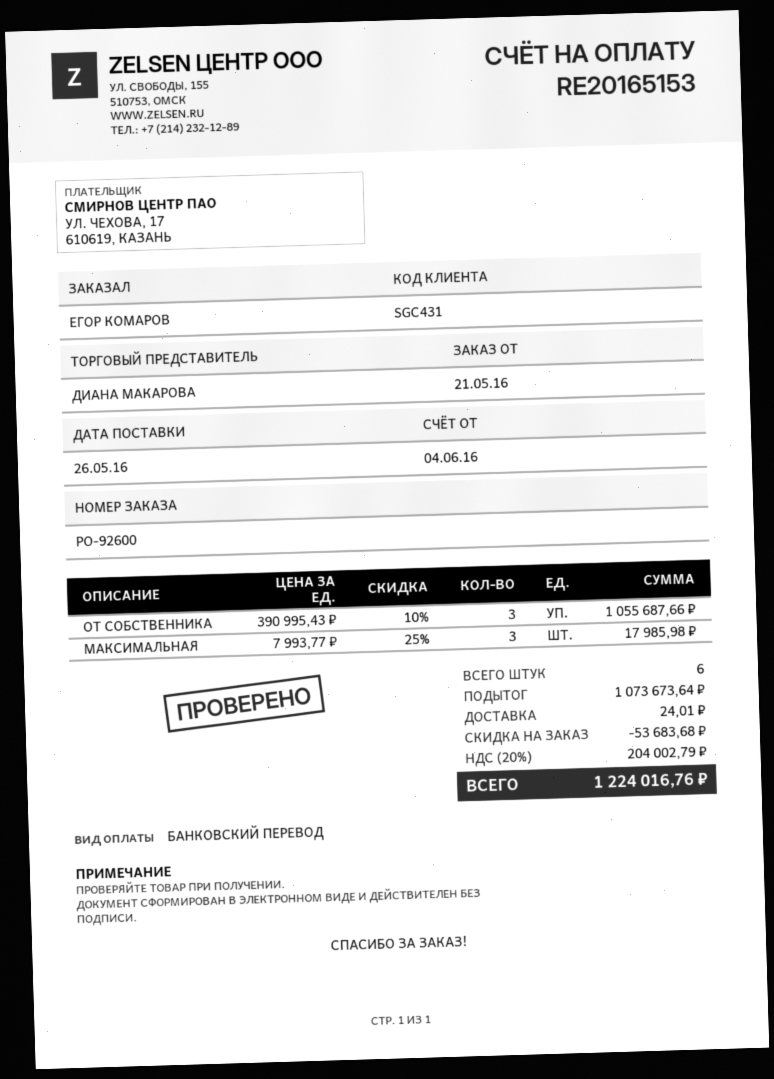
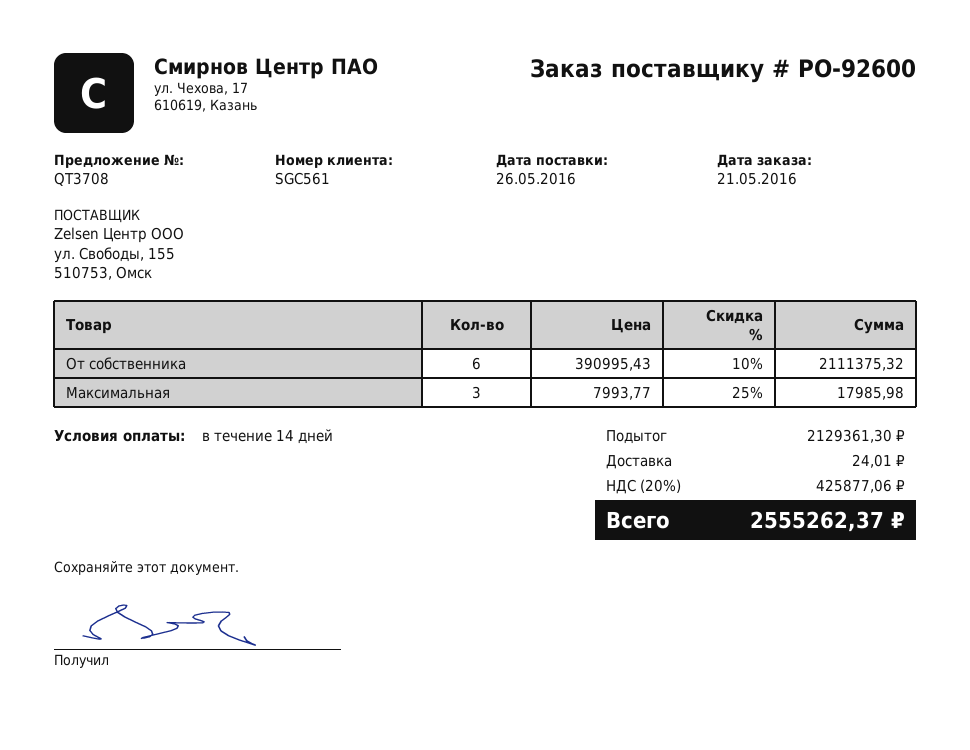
customer number: SGC431 -> SGC561
ОТ СОБСТВЕННИКА: 3 x 390995.43 - 10% = 1055687.66 -> 6 x 390995.43 - 10% = 2111375.32
subtotal: 1073673.64 -> 2129361.30
discount: 53683.68 -> none
tax: 20% = 204002.79 -> 20% = 425877.06
total: 1224016.76 -> 2555262.37

